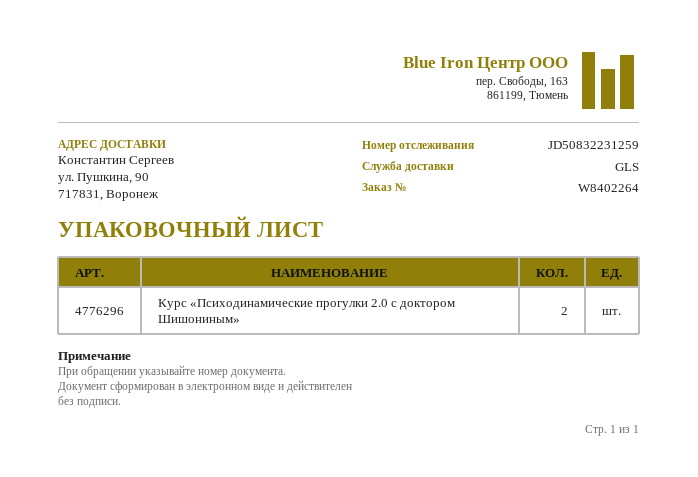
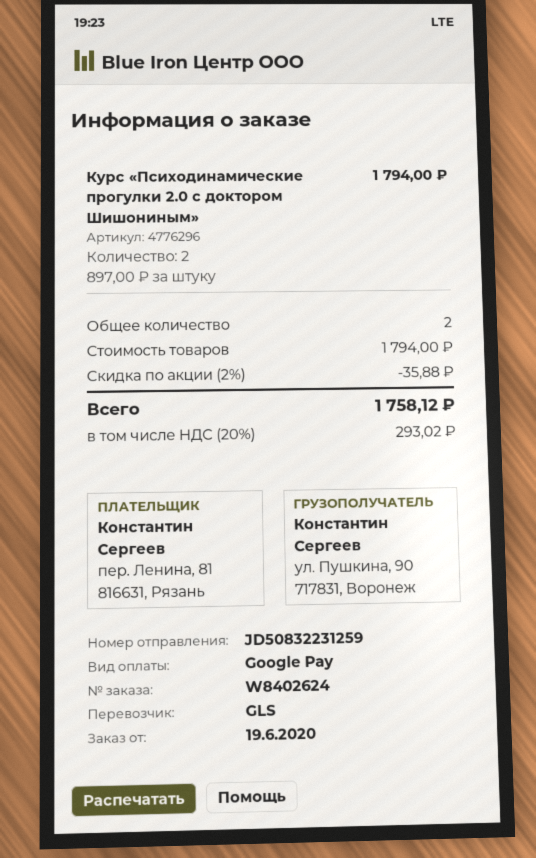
order number: W8402264 -> W8402624

